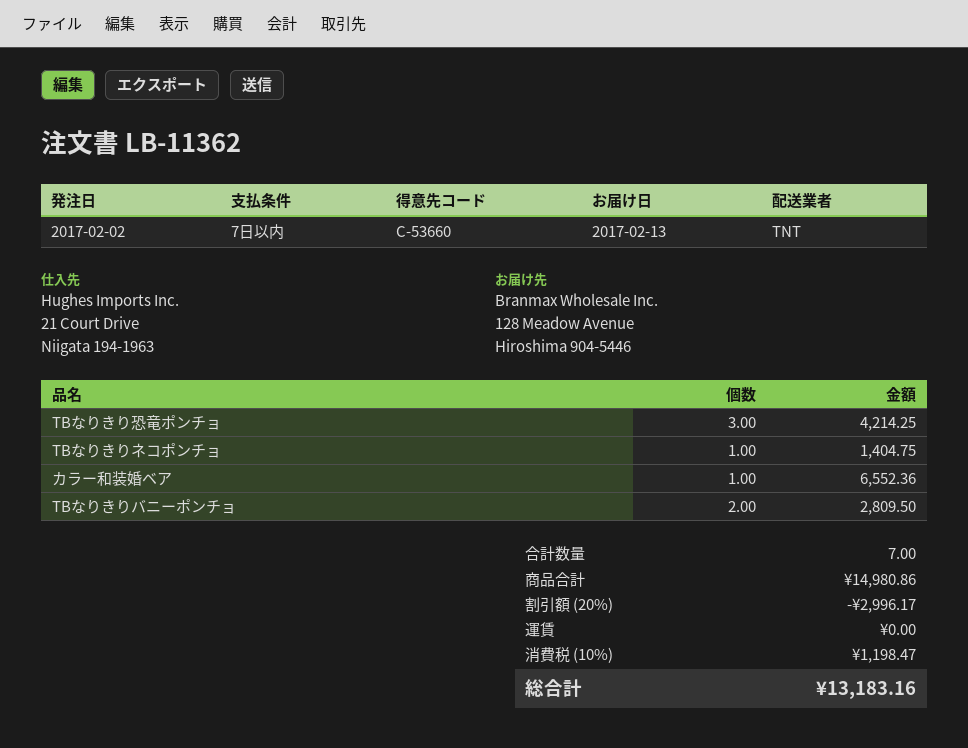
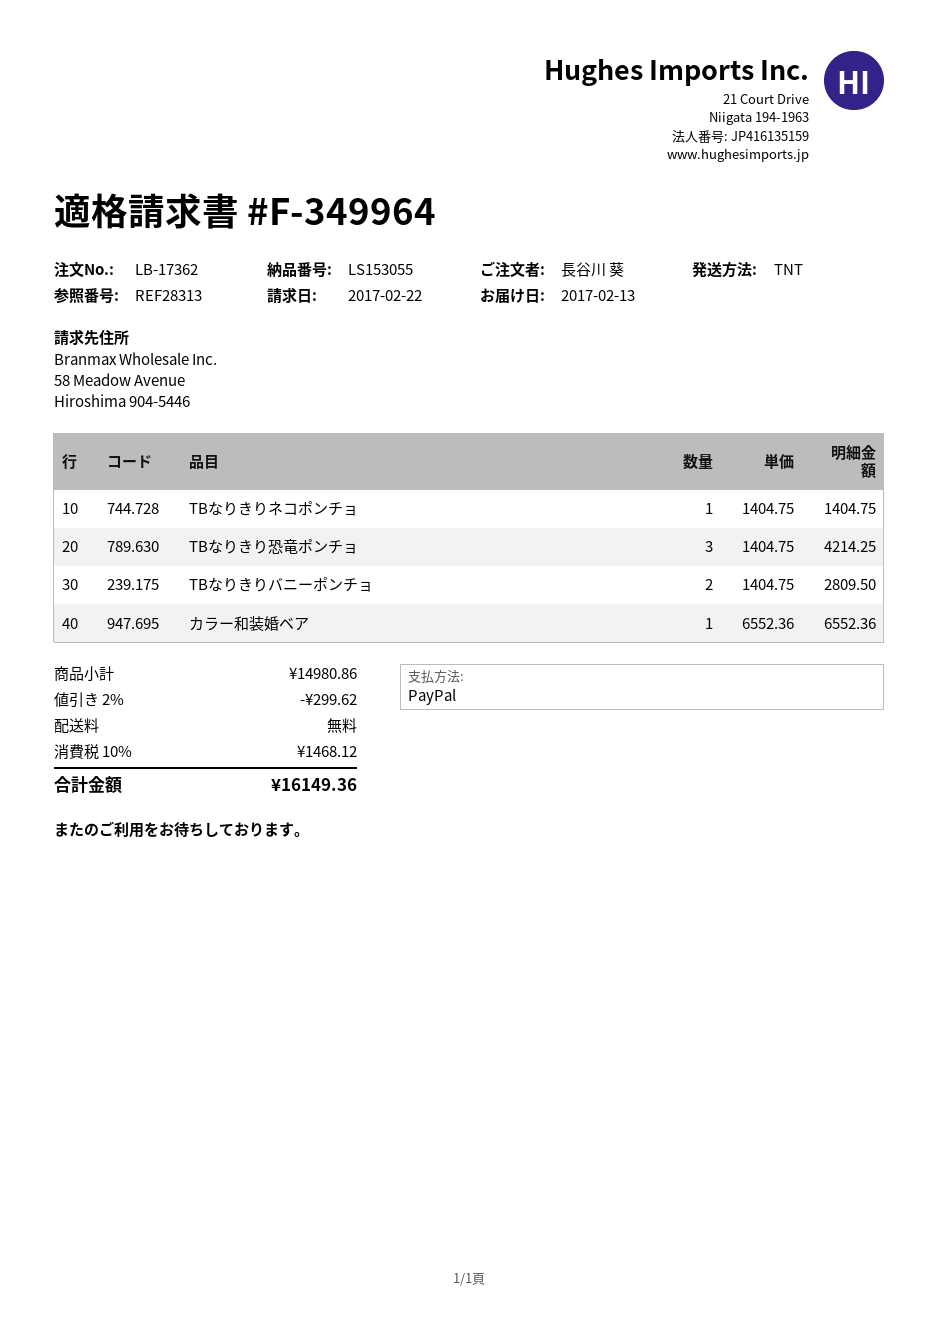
order number: LB-11362 -> LB-17362
discount: 20% = 2996.17 -> 2% = 299.62
tax: 10% = 1198.47 -> 10% = 1468.12
total: 13183.16 -> 16149.36

